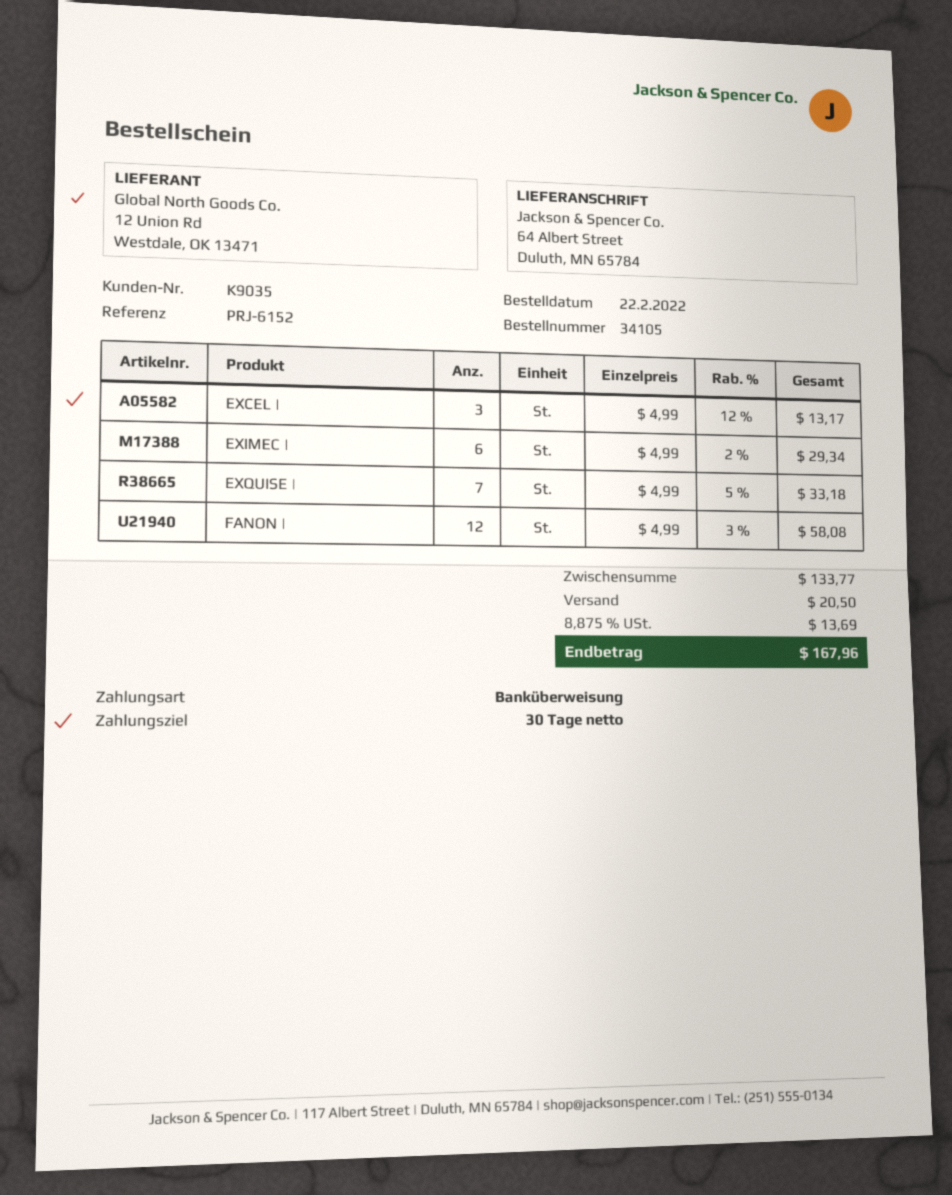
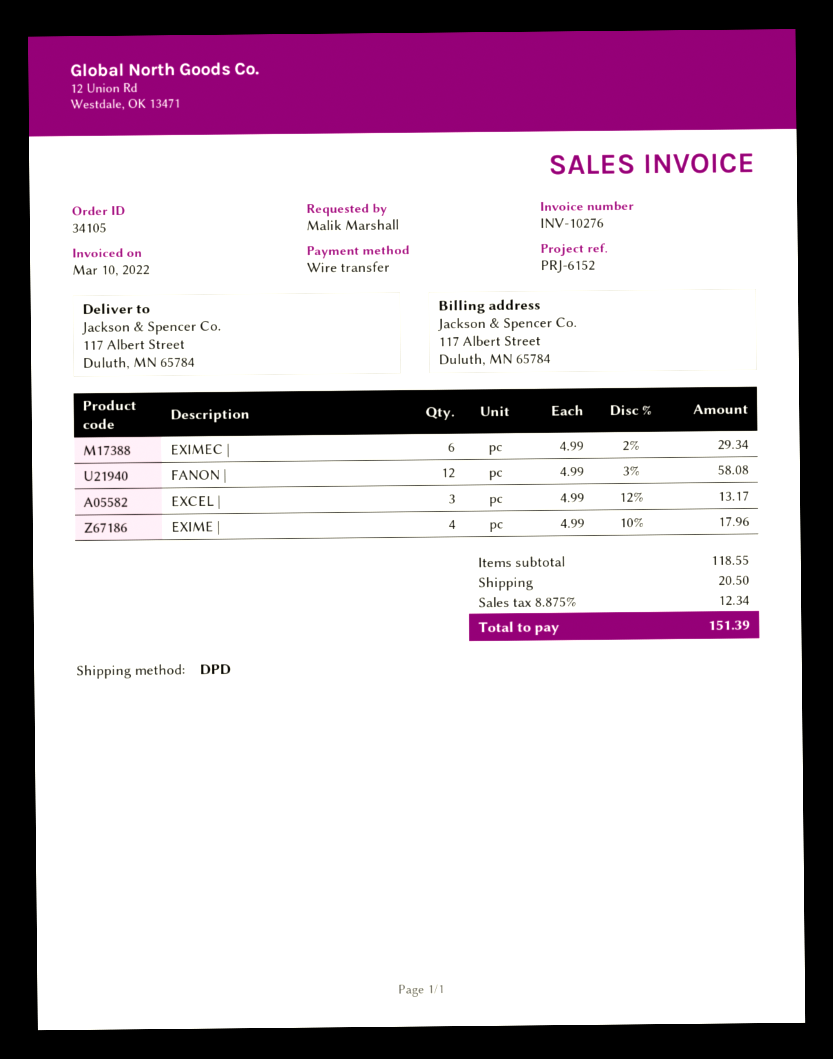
ship to: 64 Albert Street, Duluth, MN 65784 -> 117 Albert Street, Duluth, MN 65784
EXQUISE |: 7 x 4.99 - 5% = 33.18 -> none
EXIME |: none -> 4 x 4.99 - 10% = 17.96
subtotal: 133.77 -> 118.55
tax: 8.875% = 13.69 -> 8.875% = 12.34
total: 167.96 -> 151.39

